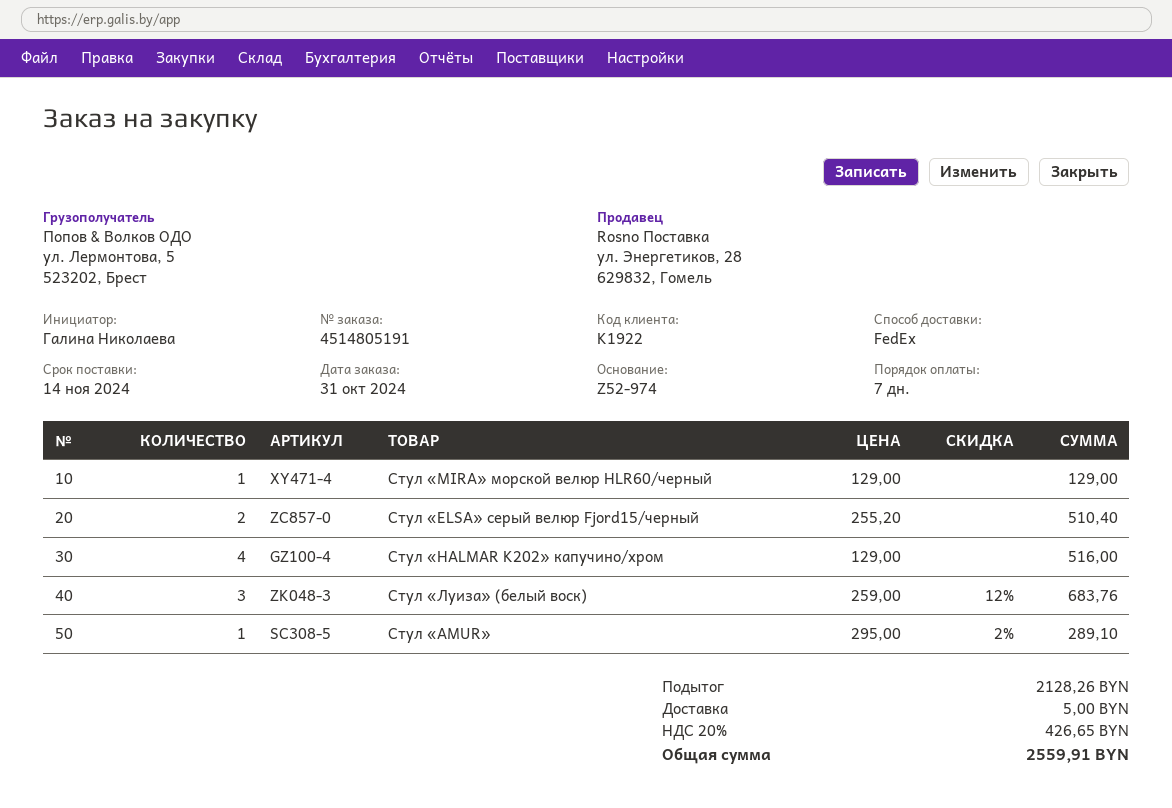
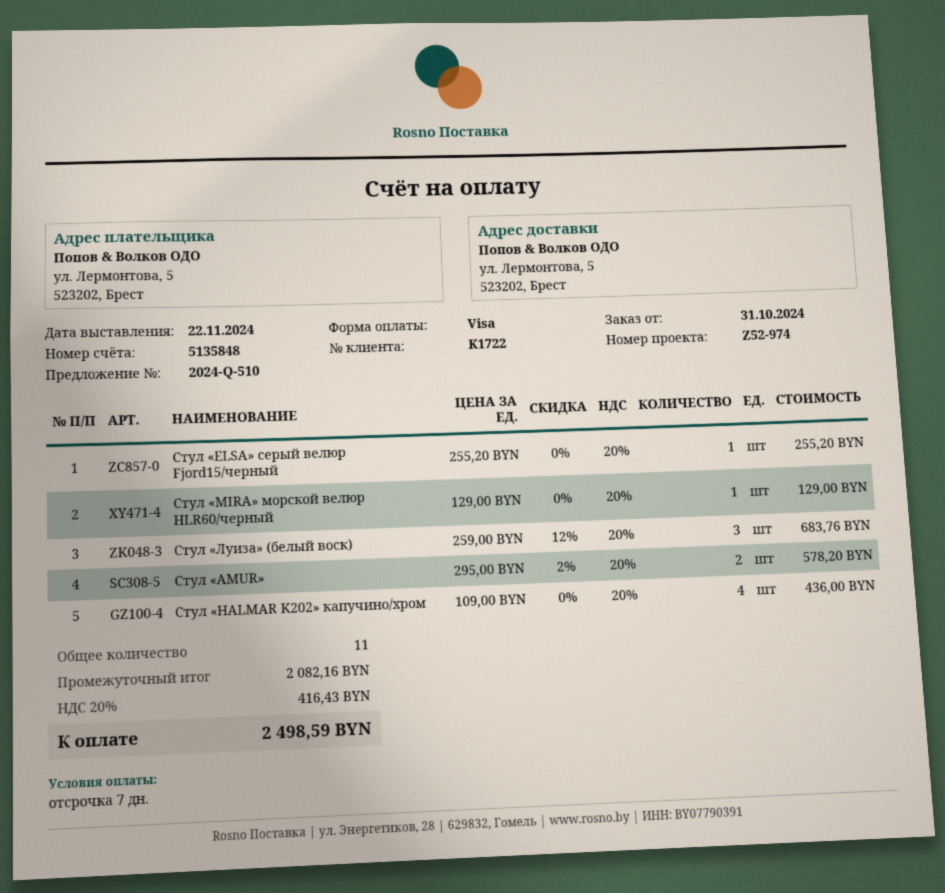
customer number: K1922 -> K1722
Стул «ELSA» серый велюр Fjord15/черный: 2 x 255.20 = 510.40 -> 1 x 255.20 = 255.20
Стул «HALMAR K202» капучино/хром: 4 x 129.00 = 516.00 -> 4 x 109.00 = 436.00
Стул «AMUR»: 1 x 295.00 - 2% = 289.10 -> 2 x 295.00 - 2% = 578.20
subtotal: 2128.26 -> 2082.16
shipping: 5.00 -> none
tax: 20% = 426.65 -> 20% = 416.43
total: 2559.91 -> 2498.59

